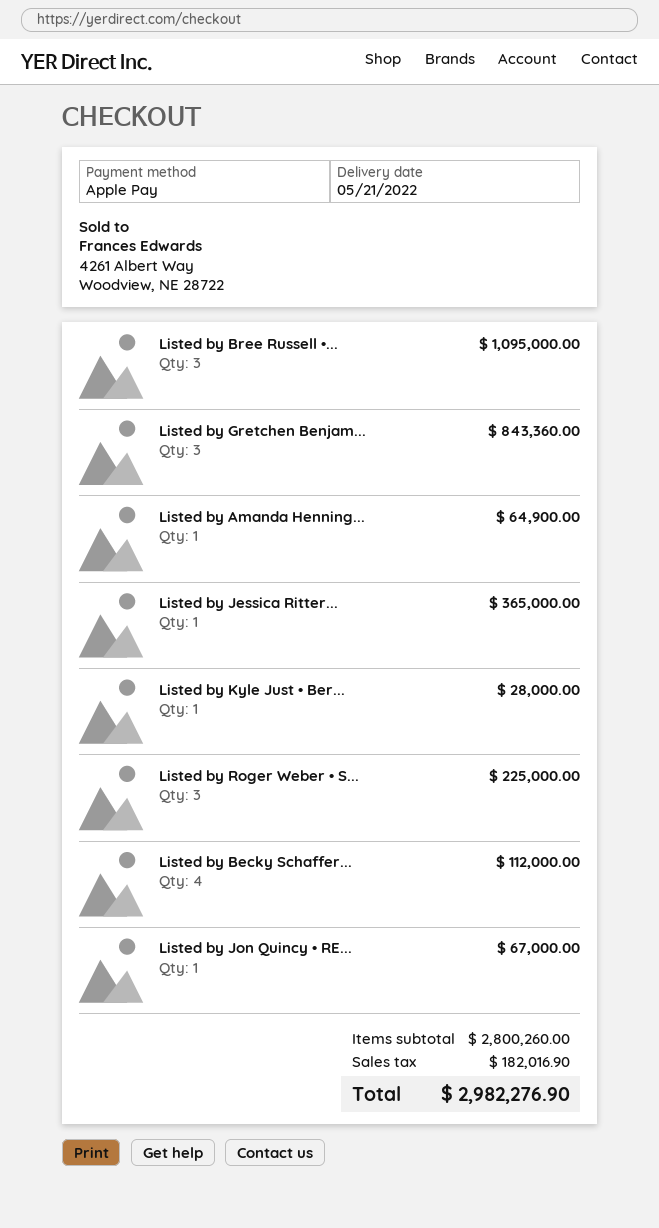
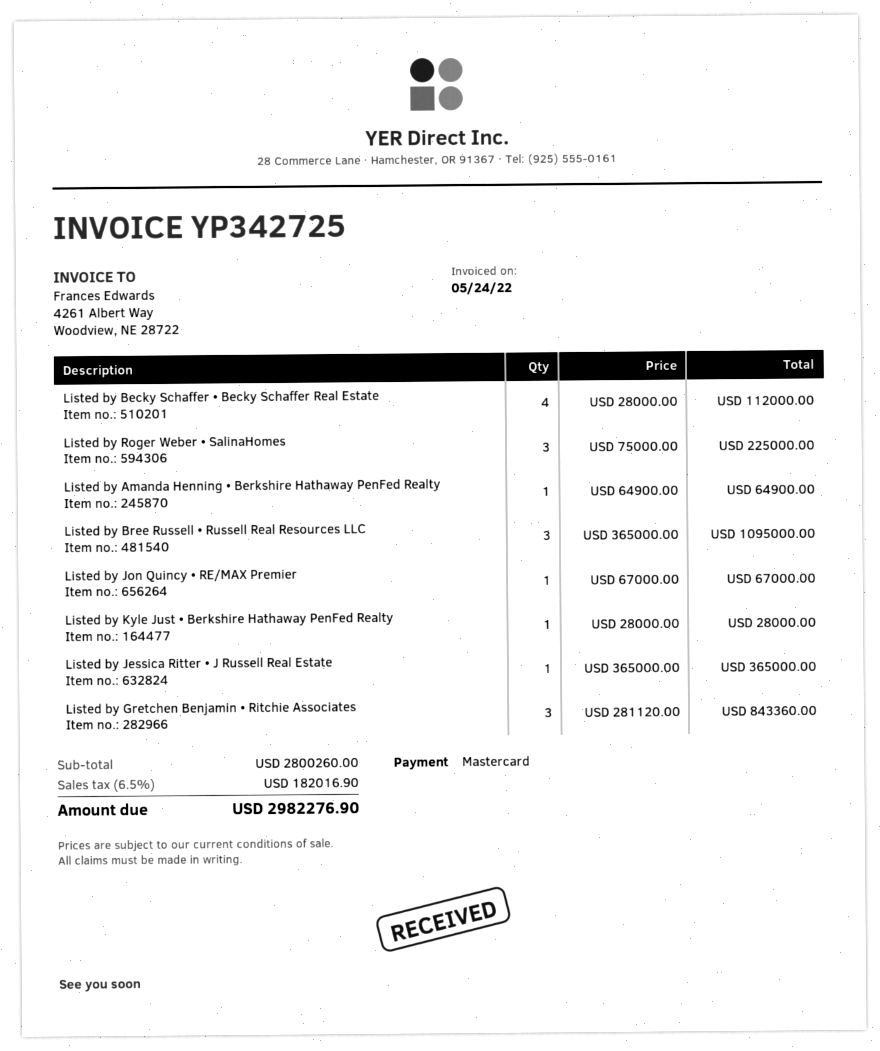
payment method: Apple Pay -> Mastercard

